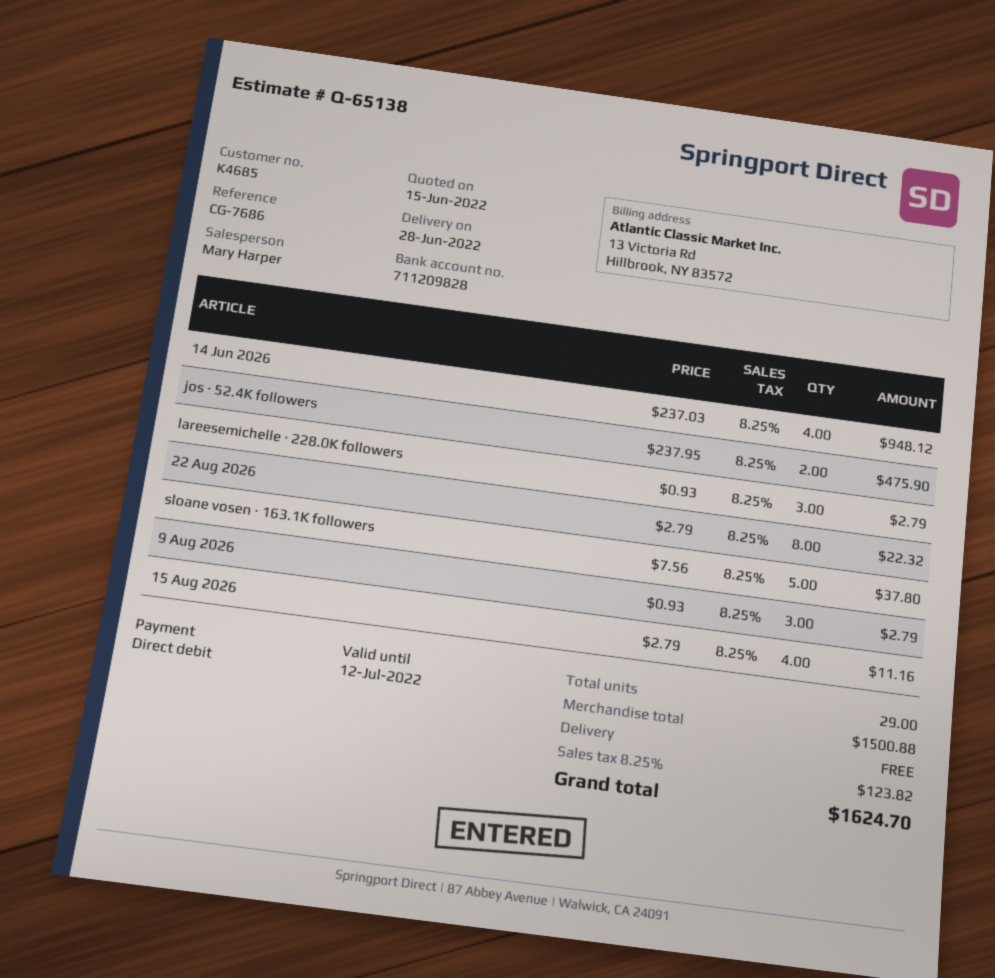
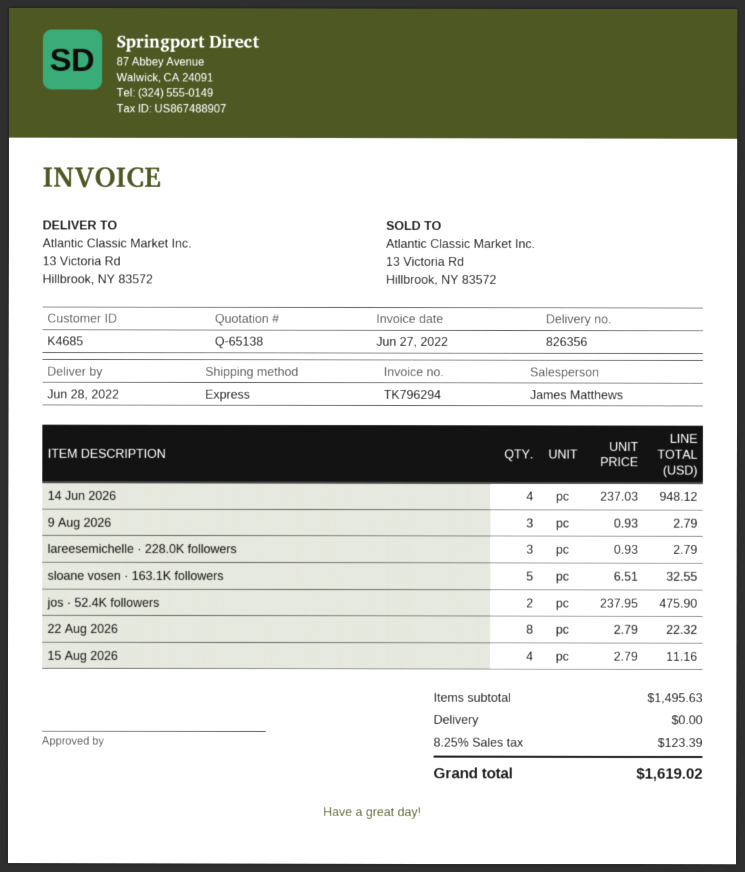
sales rep: Mary Harper -> James Matthews
sloane vosen · 163.1K followers: 5 x 7.56 = 37.80 -> 5 x 6.51 = 32.55
subtotal: 1500.88 -> 1495.63
tax: 8.25% = 123.82 -> 8.25% = 123.39
total: 1624.70 -> 1619.02

